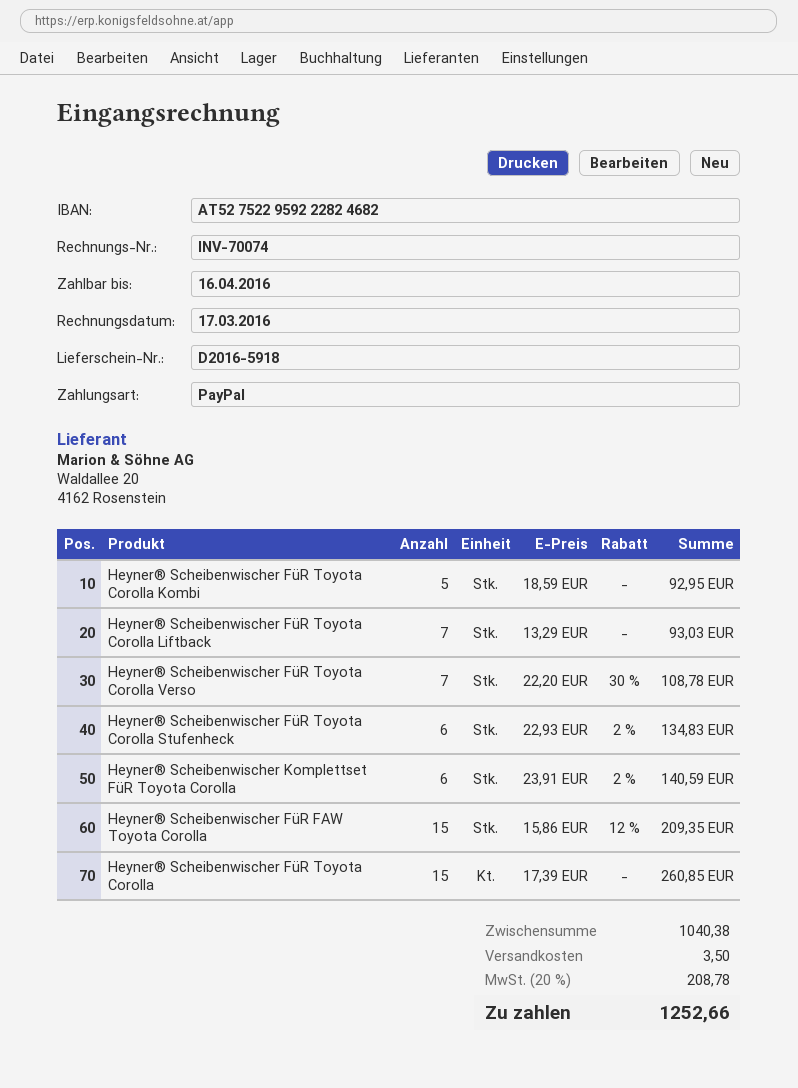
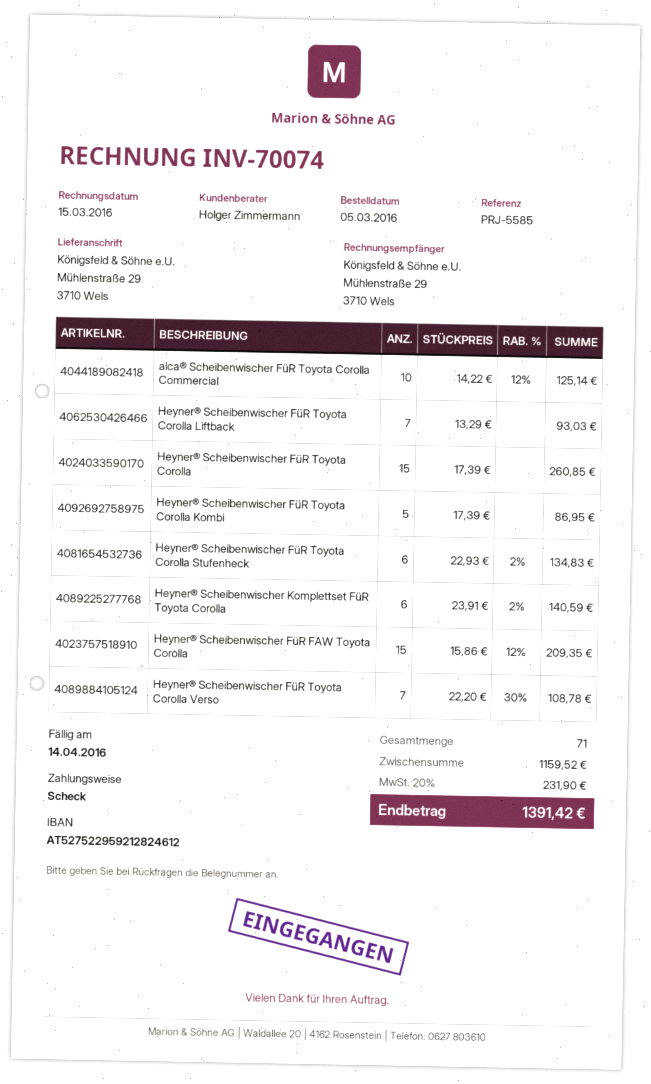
invoice date: 2016-03-17 -> 2016-03-15
due date: 2016-04-16 -> 2016-04-14
payment method: PayPal -> cheque
bank account: AT527522959222824682 -> AT527522959212824612
Heyner® Scheibenwischer FüR Toyota Corolla Kombi: 5 x 18.59 = 92.95 -> 5 x 17.39 = 86.95
alca® Scheibenwischer FüR Toyota Corolla Commercial: none -> 10 x 14.22 - 12% = 125.14
subtotal: 1040.38 -> 1159.52
shipping: 3.50 -> none
tax: 20% = 208.78 -> 20% = 231.90
total: 1252.66 -> 1391.42

